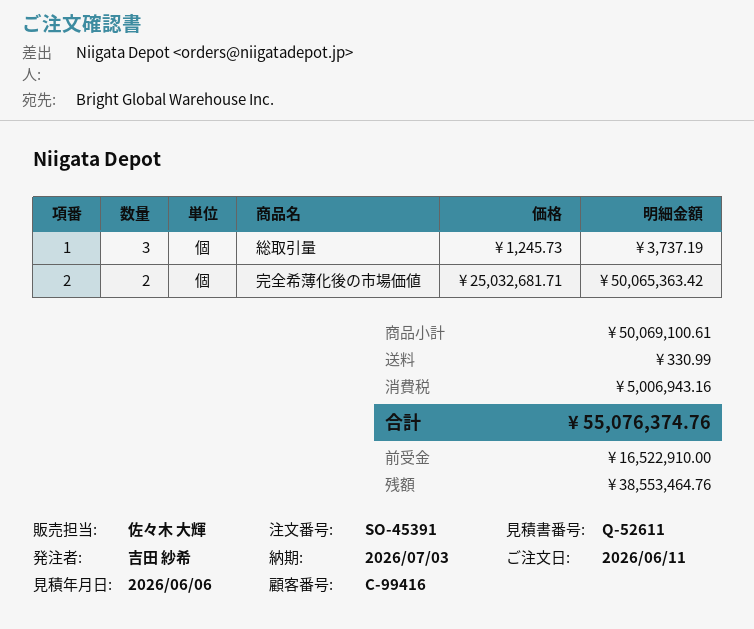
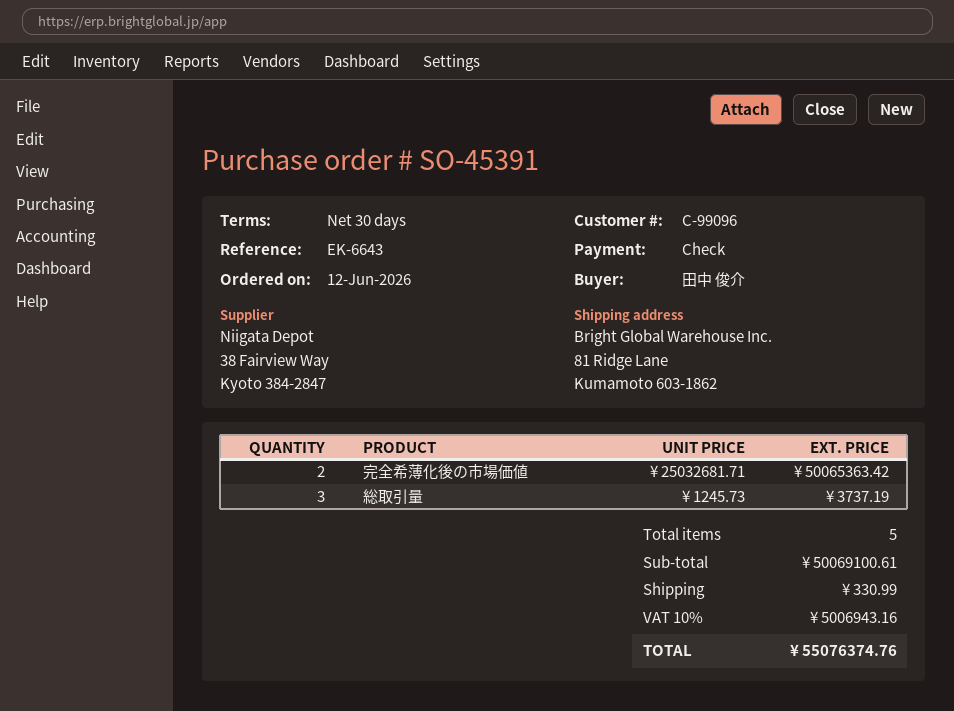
order date: 2026-06-11 -> 2026-06-12
customer number: C-99416 -> C-99096
ordered by: 吉田 紗希 -> 田中 俊介

